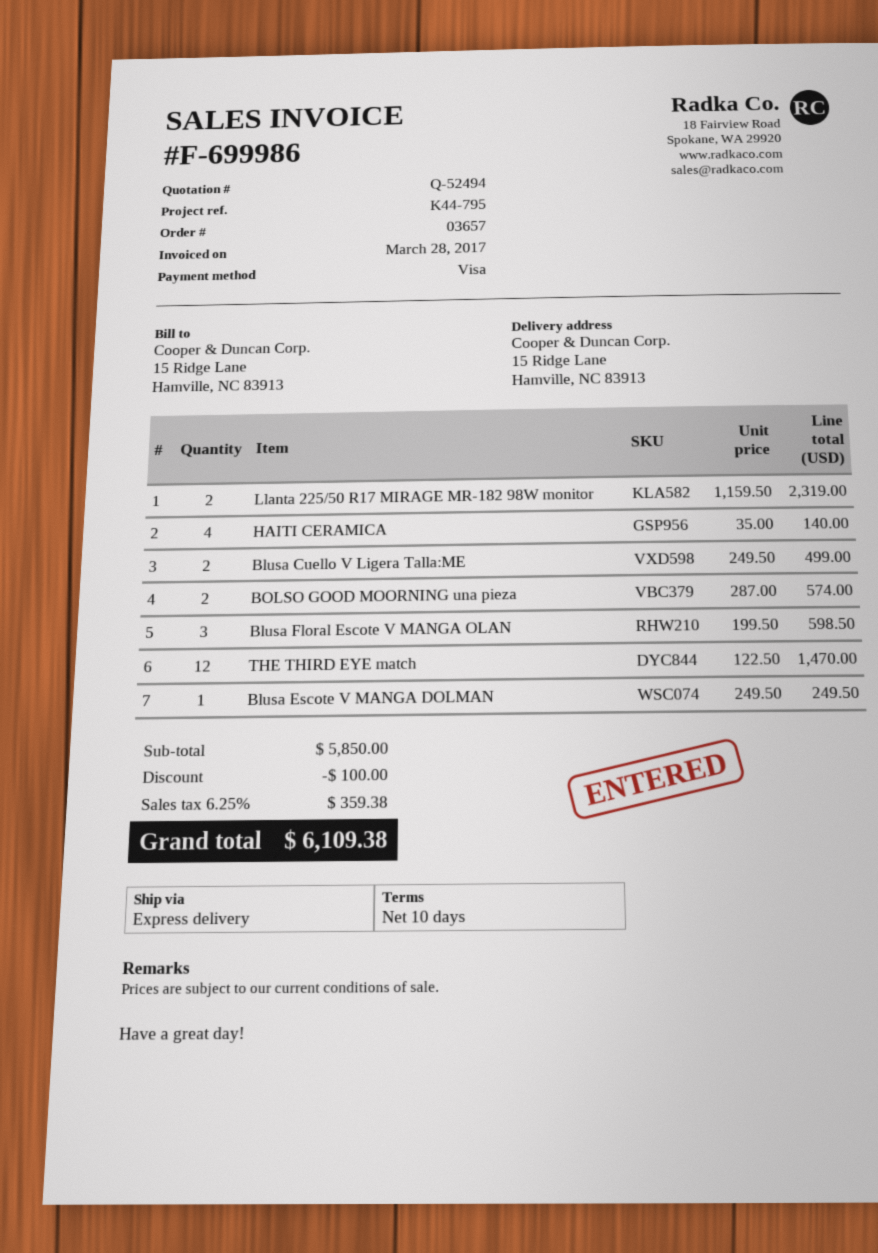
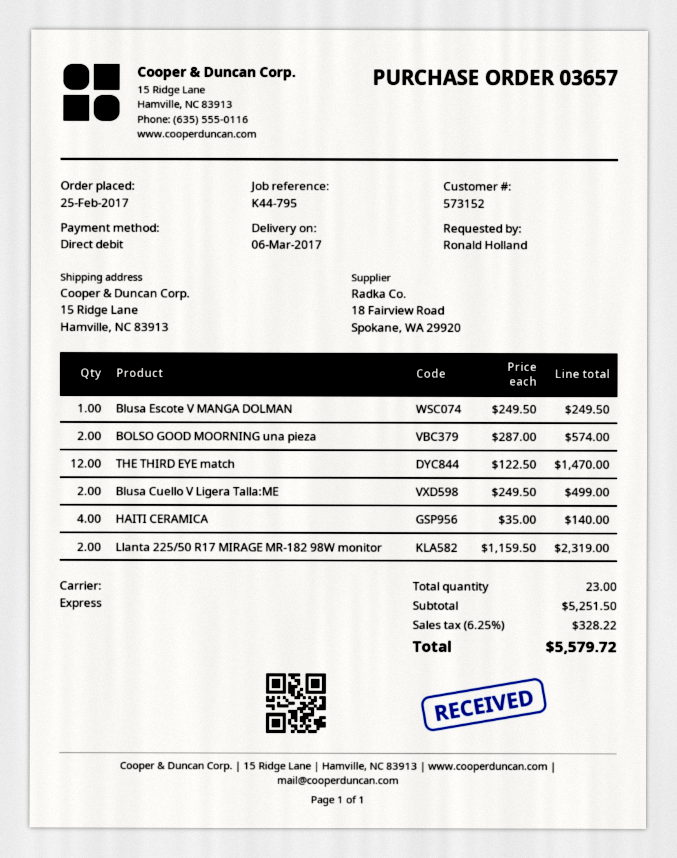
payment method: Visa -> direct debit
Blusa Floral Escote V MANGA OLAN: 3 x 199.50 = 598.50 -> none
subtotal: 5850.00 -> 5251.50
discount: 100.00 -> none
tax: 6.25% = 359.38 -> 6.25% = 328.22
total: 6109.38 -> 5579.72

